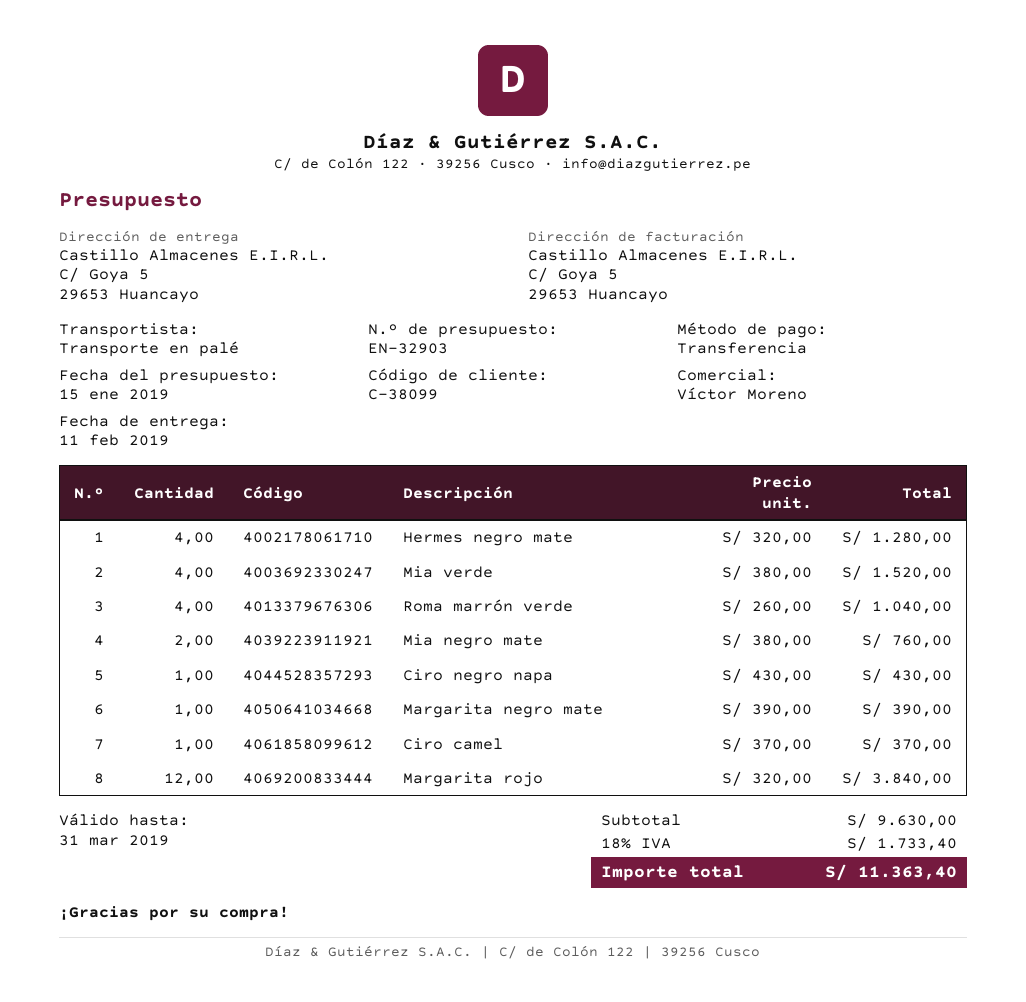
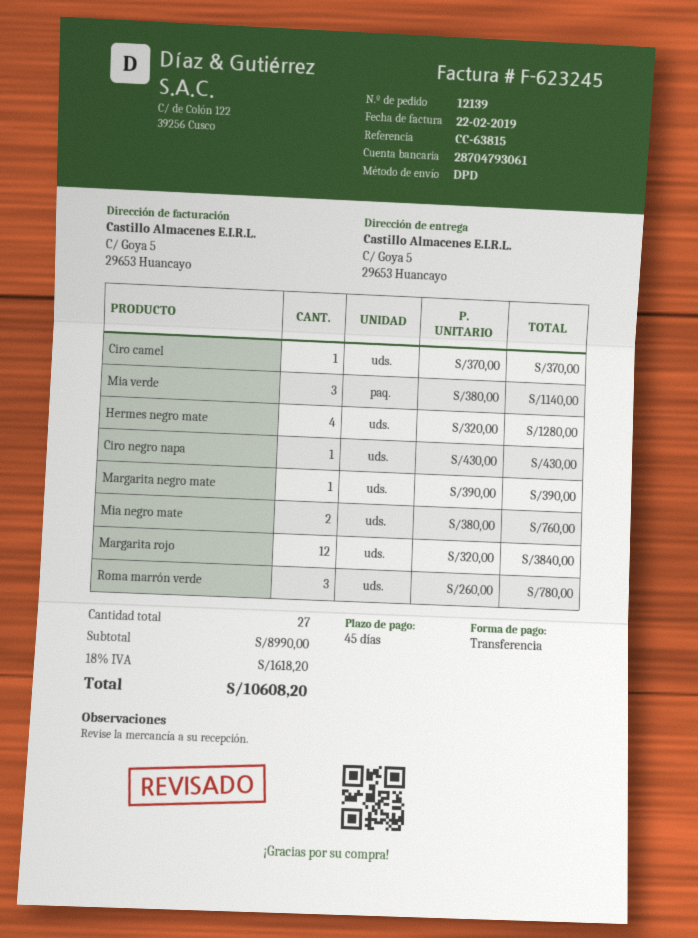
shipping method: pallet freight -> DPD
Mia verde: 4 x 380.00 = 1520.00 -> 3 x 380.00 = 1140.00
Roma marrón verde: 4 x 260.00 = 1040.00 -> 3 x 260.00 = 780.00
subtotal: 9630.00 -> 8990.00
tax: 18% = 1733.40 -> 18% = 1618.20
total: 11363.40 -> 10608.20

